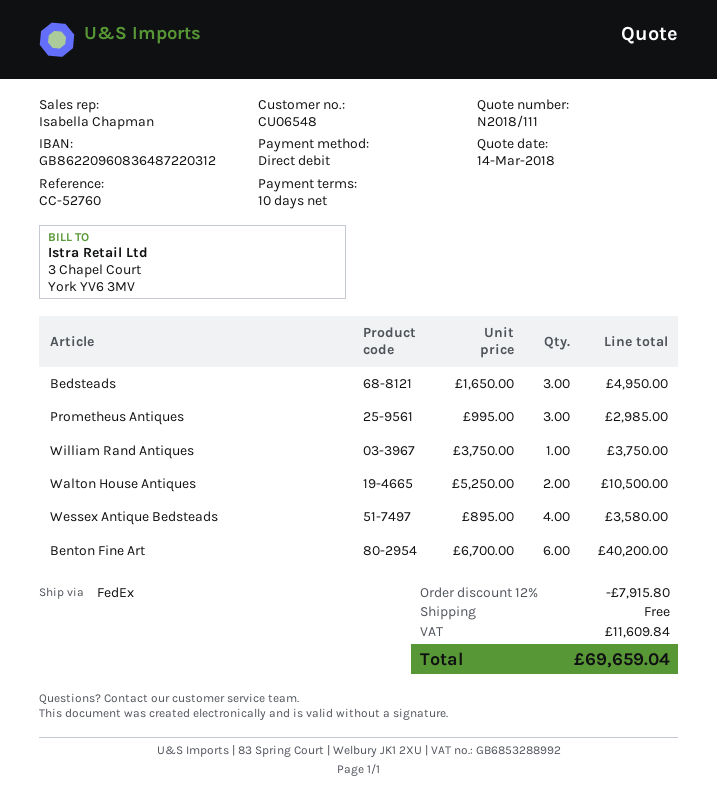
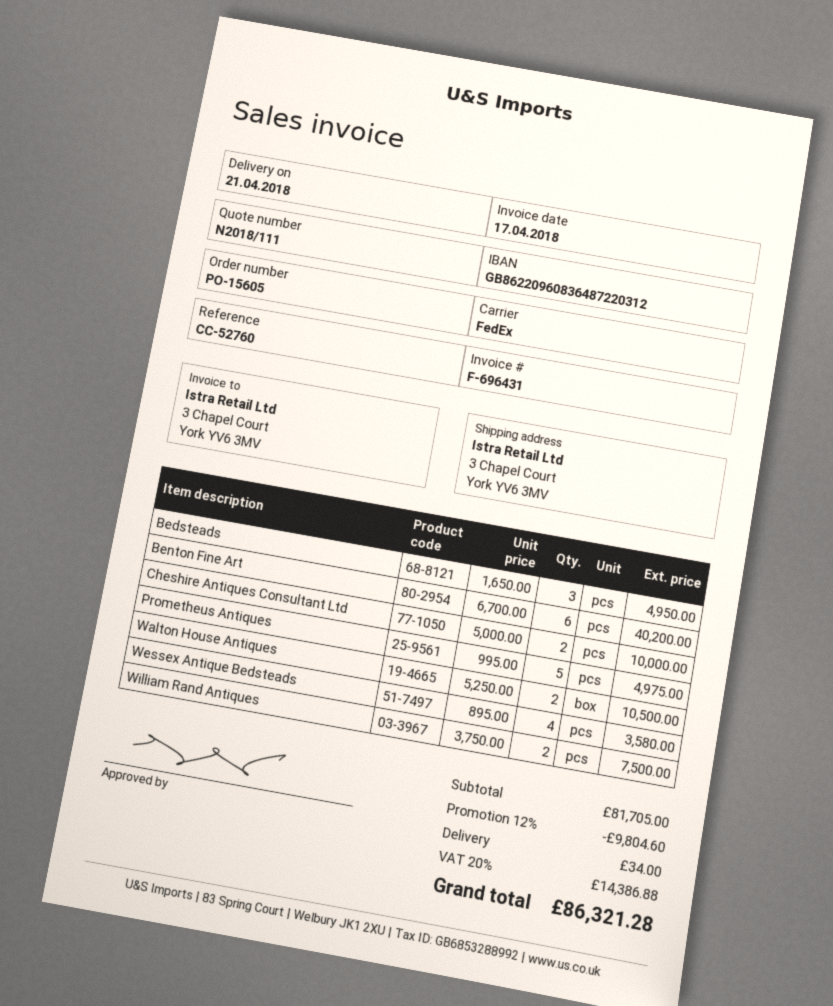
Prometheus Antiques: 3 x 995.00 = 2985.00 -> 5 x 995.00 = 4975.00
William Rand Antiques: 1 x 3750.00 = 3750.00 -> 2 x 3750.00 = 7500.00
Cheshire Antiques Consultant Ltd: none -> 2 x 5000.00 = 10000.00
discount: 12% = 7915.80 -> 12% = 9804.60
shipping: 0.00 -> 34.00
tax: 11609.84 -> 14386.88
total: 69659.04 -> 86321.28

